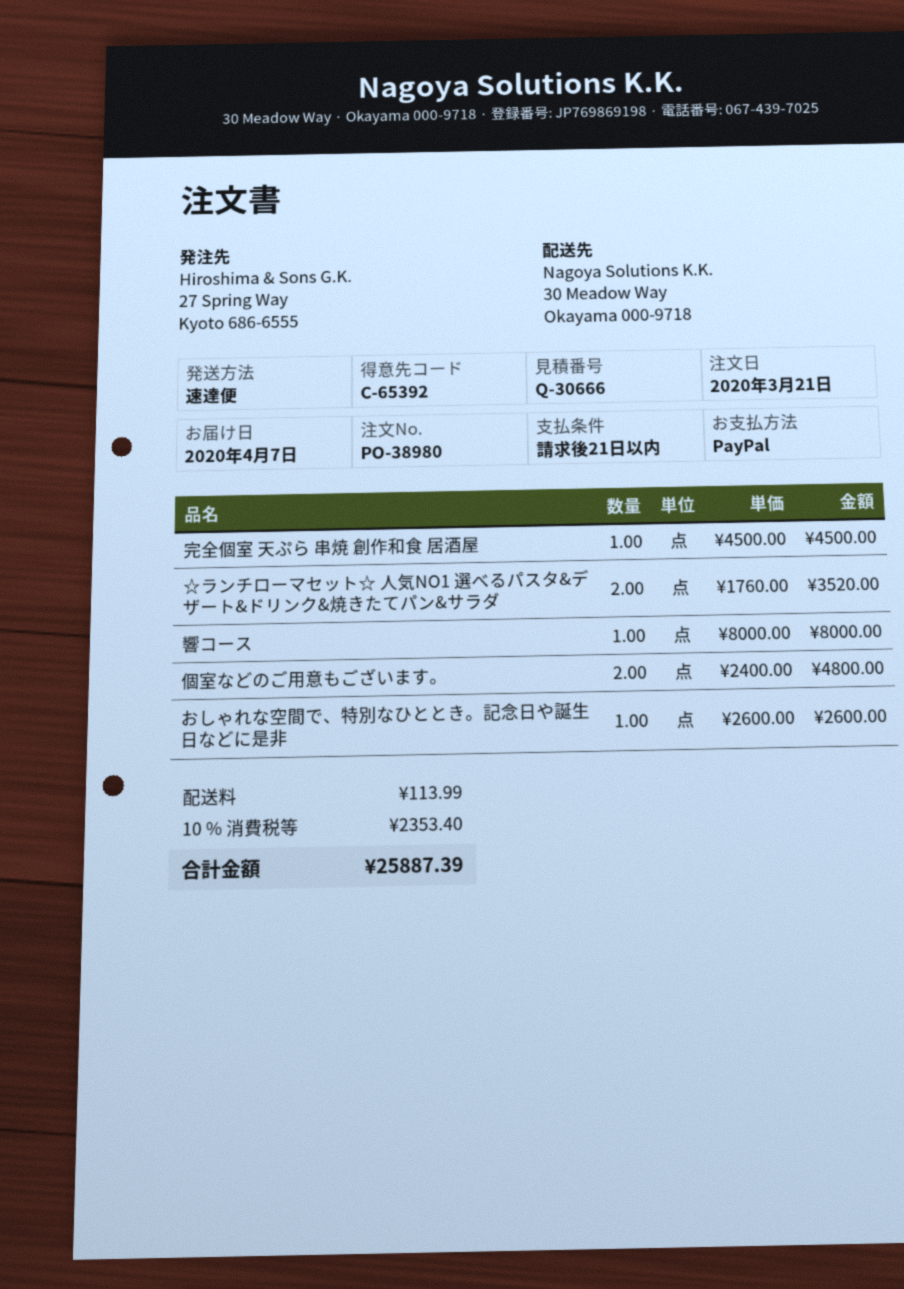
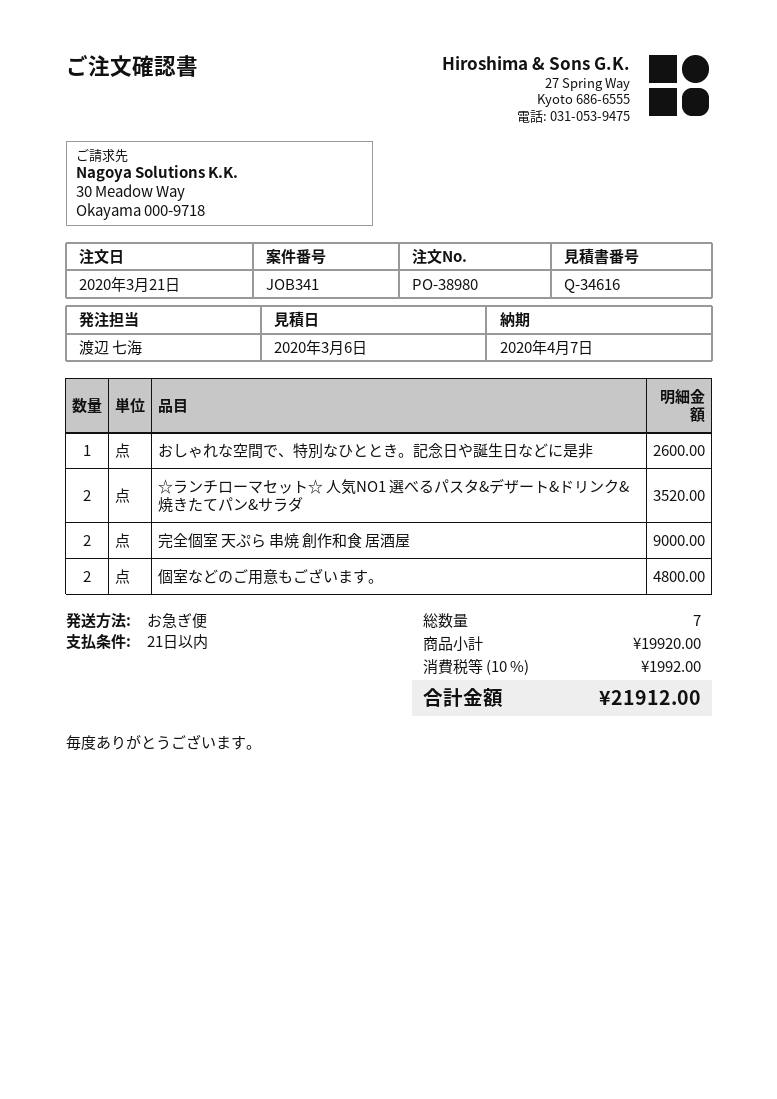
quote number: Q-30666 -> Q-34616
完全個室 天ぷら 串焼 創作和食 居酒屋: 1 for 4500.00 -> 2 for 9000.00
響コース: 1 for 8000.00 -> none
shipping: 113.99 -> none
tax: 10% = 2353.40 -> 10% = 1992.00
total: 25887.39 -> 21912.00

